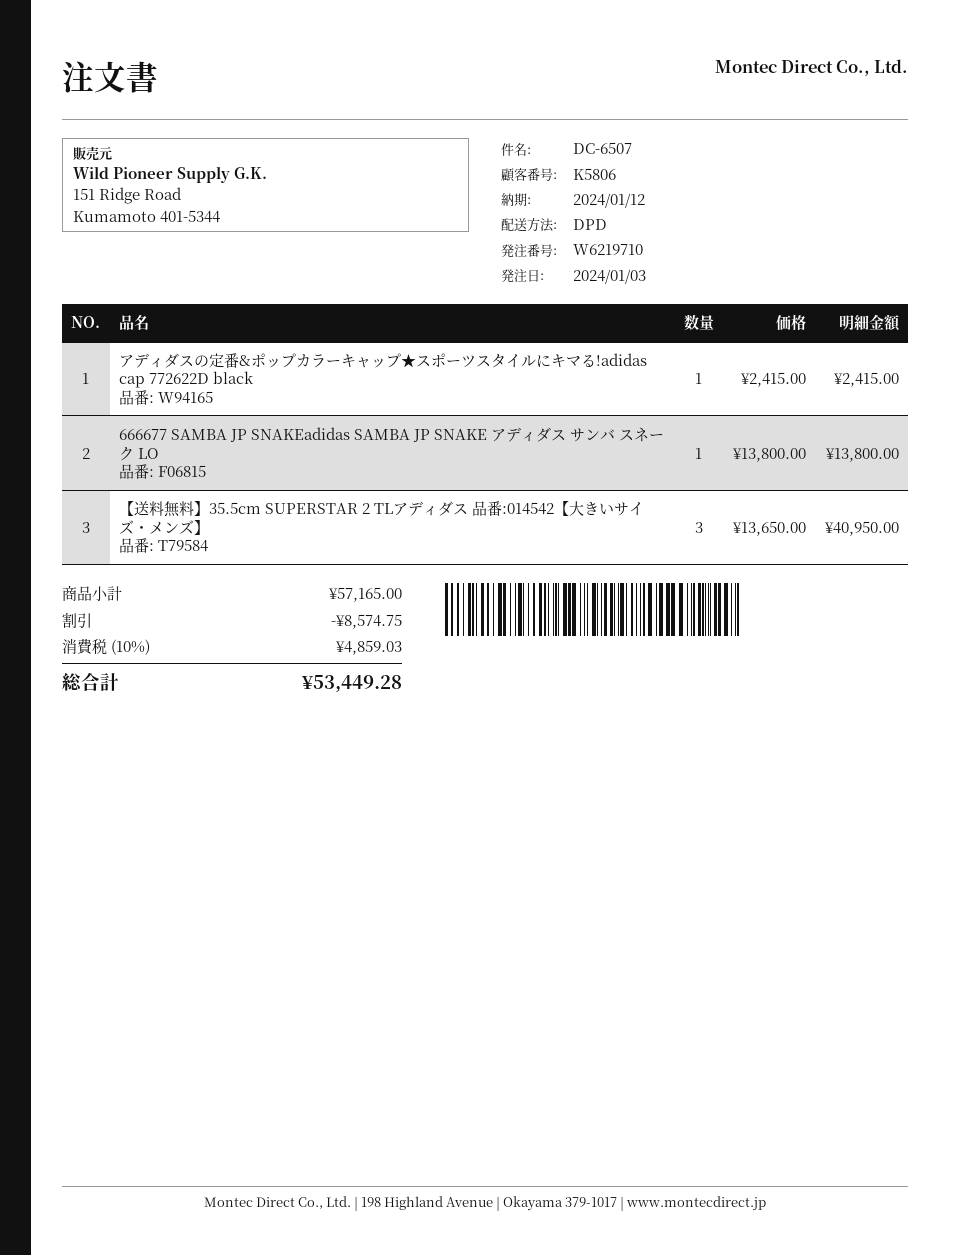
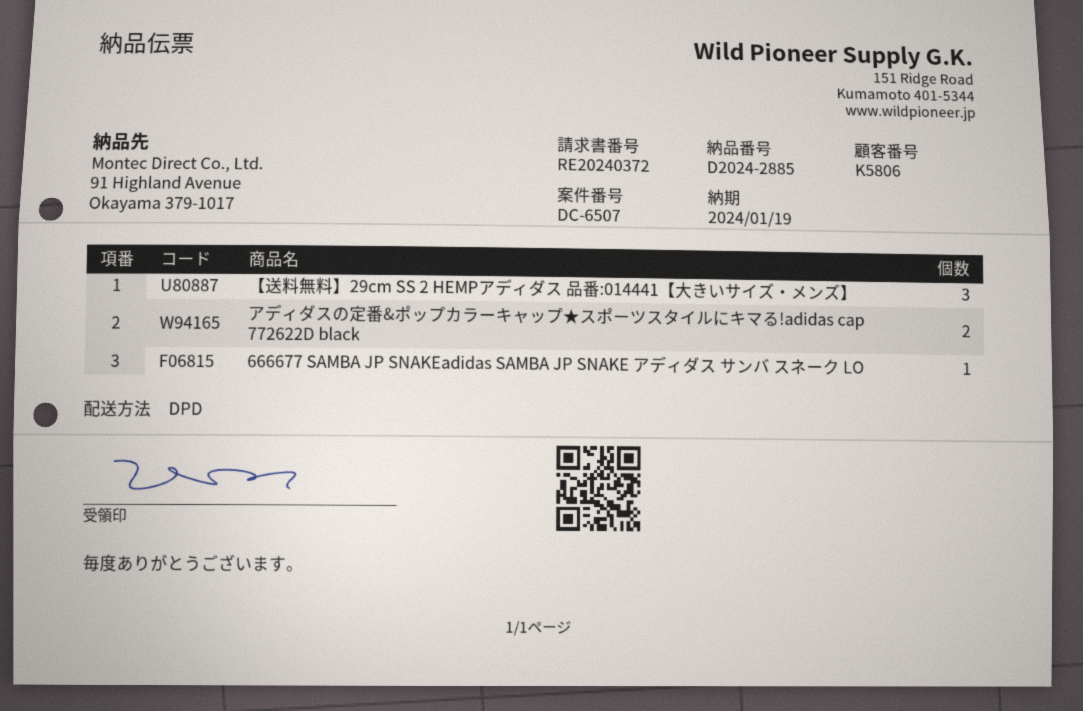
delivery date: 2024-01-12 -> 2024-01-19
アディダスの定番&ポップカラーキャップ★スポーツスタイルにキマる!adidas cap 772622D black: 1 -> 2
【送料無料】35.5cm SUPERSTAR 2 TLアディダス 品番:014542【大きいサイズ・メンズ】: 3 -> none
【送料無料】29cm SS 2 HEMPアディダス 品番:014441【大きいサイズ・メンズ】: none -> 3

